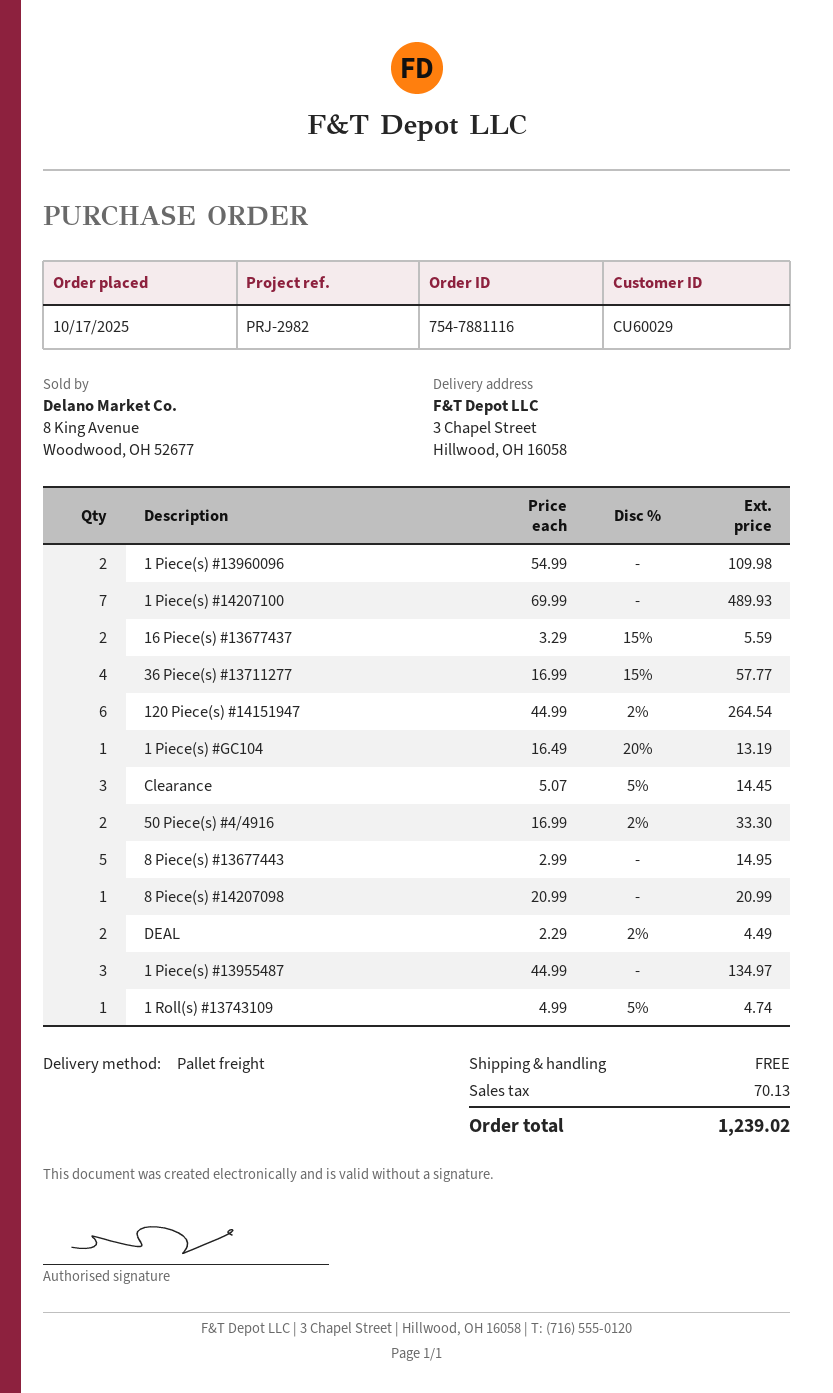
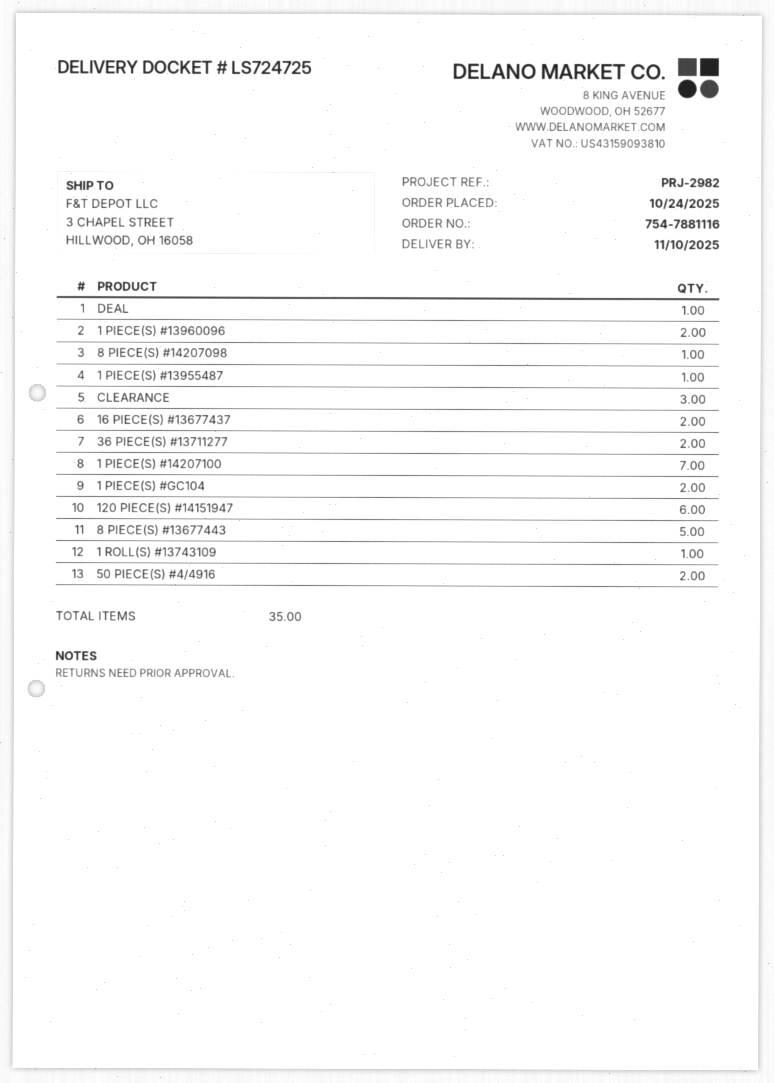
order date: 2025-10-17 -> 2025-10-24
36 Piece(s) #13711277: 4 -> 2
1 Piece(s) #GC104: 1 -> 2
DEAL: 2 -> 1
1 Piece(s) #13955487: 3 -> 1

